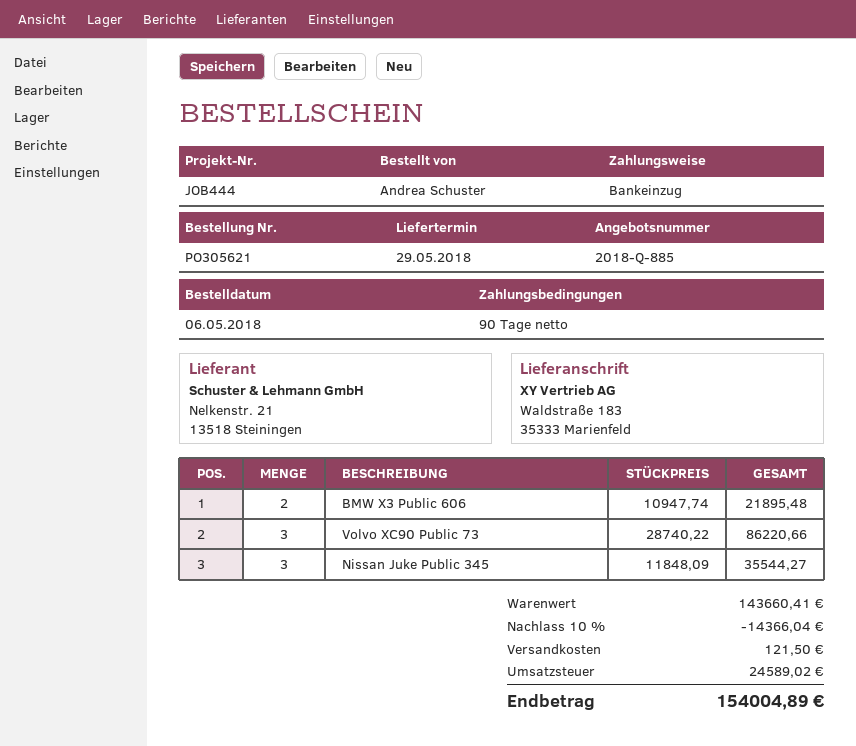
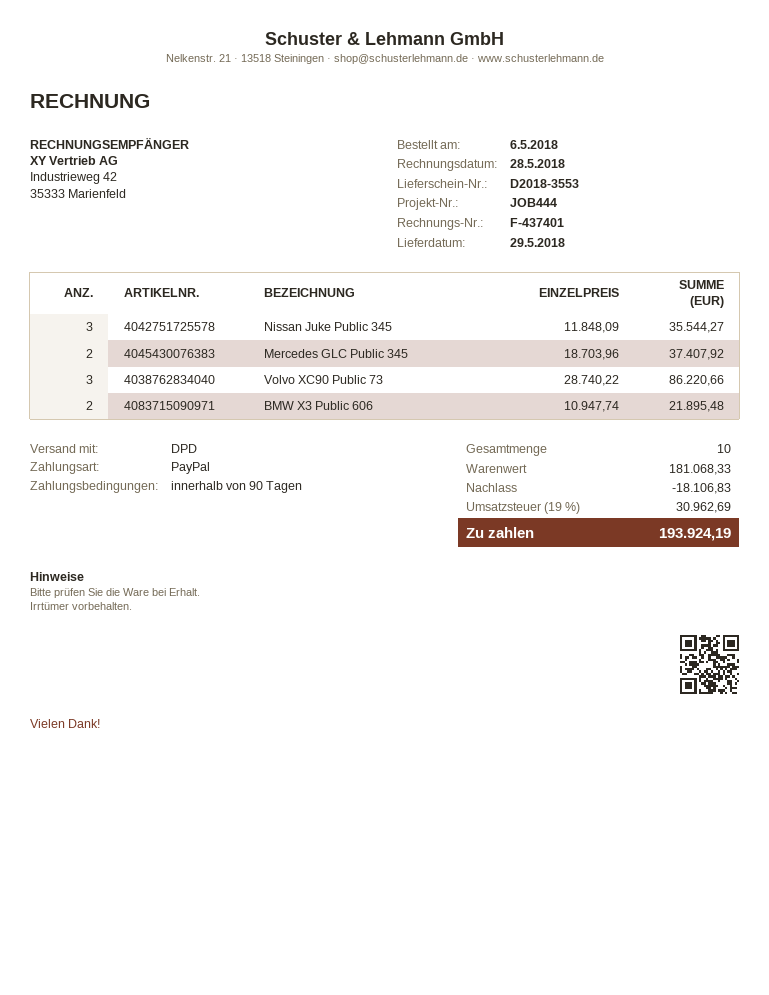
payment method: direct debit -> PayPal
Mercedes GLC Public 345: none -> 2 x 18703.96 = 37407.92
subtotal: 143660.41 -> 181068.33
discount: 14366.04 -> 18106.83
shipping: 121.50 -> none
tax: 24589.02 -> 30962.69
total: 154004.89 -> 193924.19

